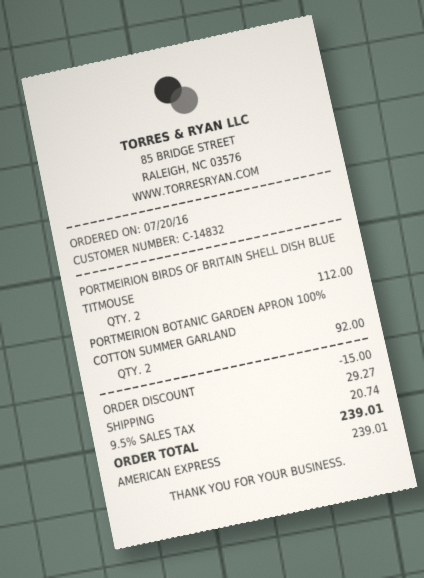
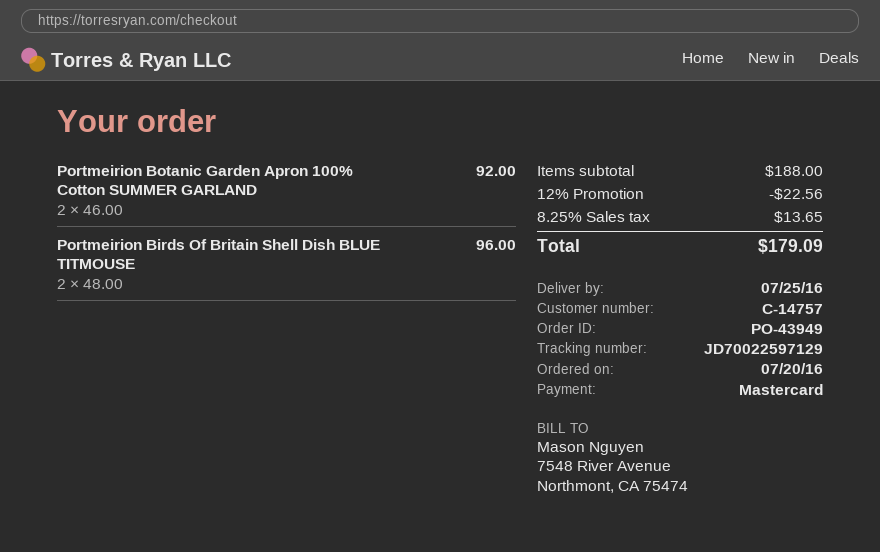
customer number: C-14832 -> C-14757
payment method: American Express -> Mastercard
PORTMEIRION BIRDS OF BRITAIN SHELL DISH BLUE TITMOUSE: 2 for 112.00 -> 2 for 96.00
discount: 15.00 -> 22.56
shipping: 29.27 -> none
tax: 9.5% = 20.74 -> 8.25% = 13.65
total: 239.01 -> 179.09

